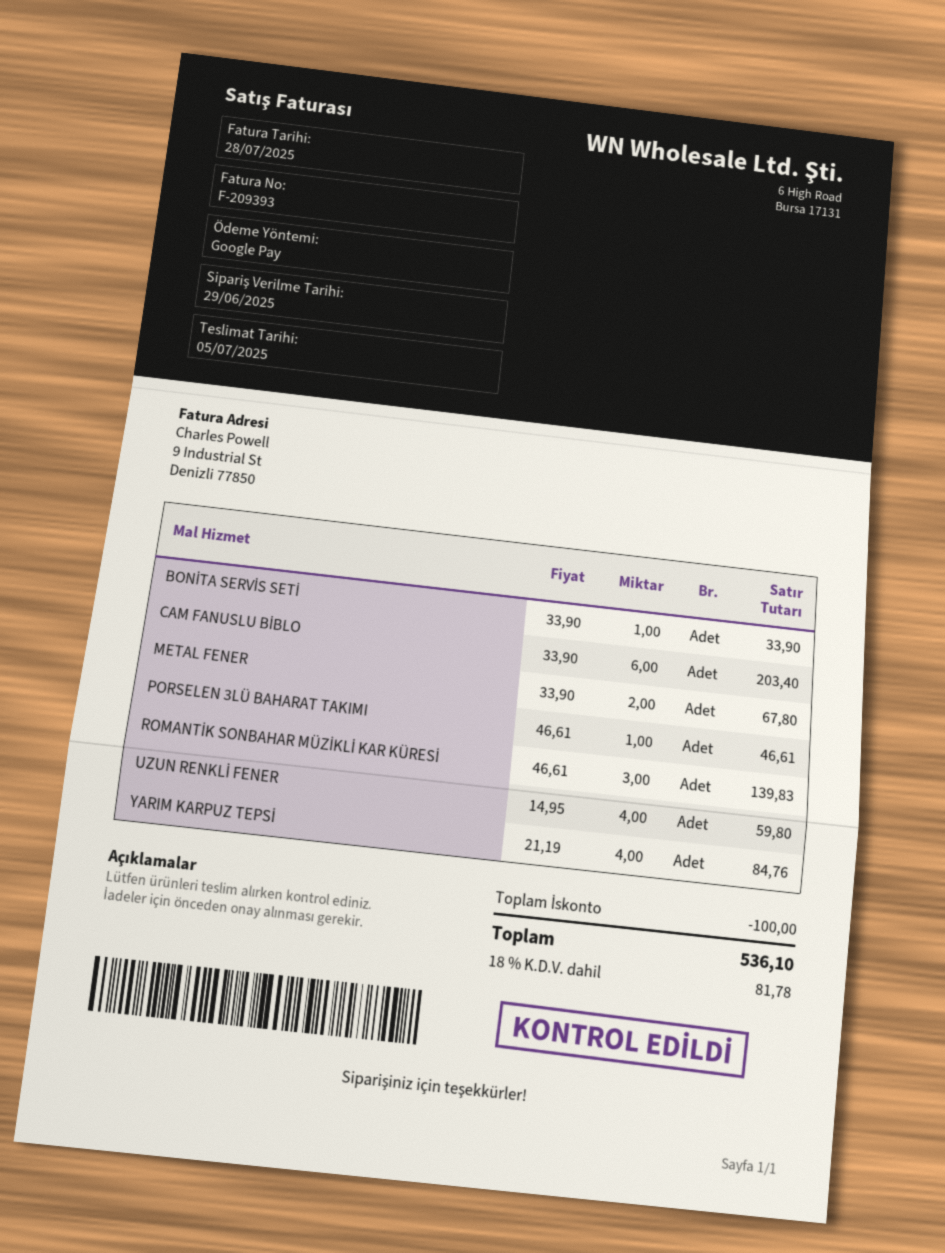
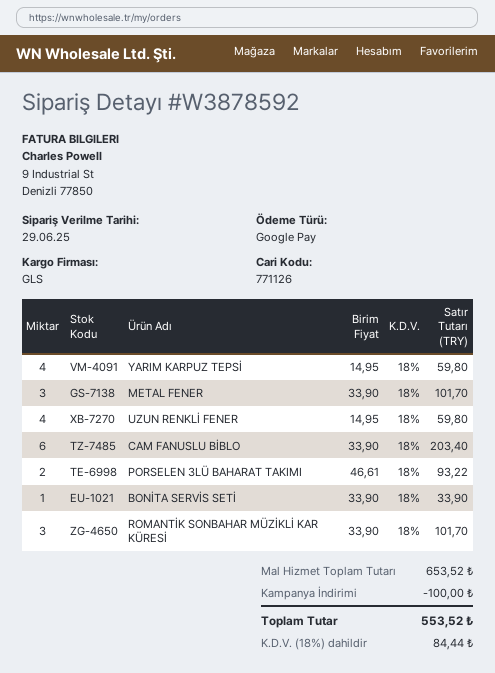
METAL FENER: 2 x 33.90 = 67.80 -> 3 x 33.90 = 101.70
PORSELEN 3LÜ BAHARAT TAKIMI: 1 x 46.61 = 46.61 -> 2 x 46.61 = 93.22
ROMANTİK SONBAHAR MÜZİKLİ KAR KÜRESİ: 3 x 46.61 = 139.83 -> 3 x 33.90 = 101.70
YARIM KARPUZ TEPSİ: 4 x 21.19 = 84.76 -> 4 x 14.95 = 59.80
tax: 18% = 81.78 -> 18% = 84.44
total: 536.10 -> 553.52

